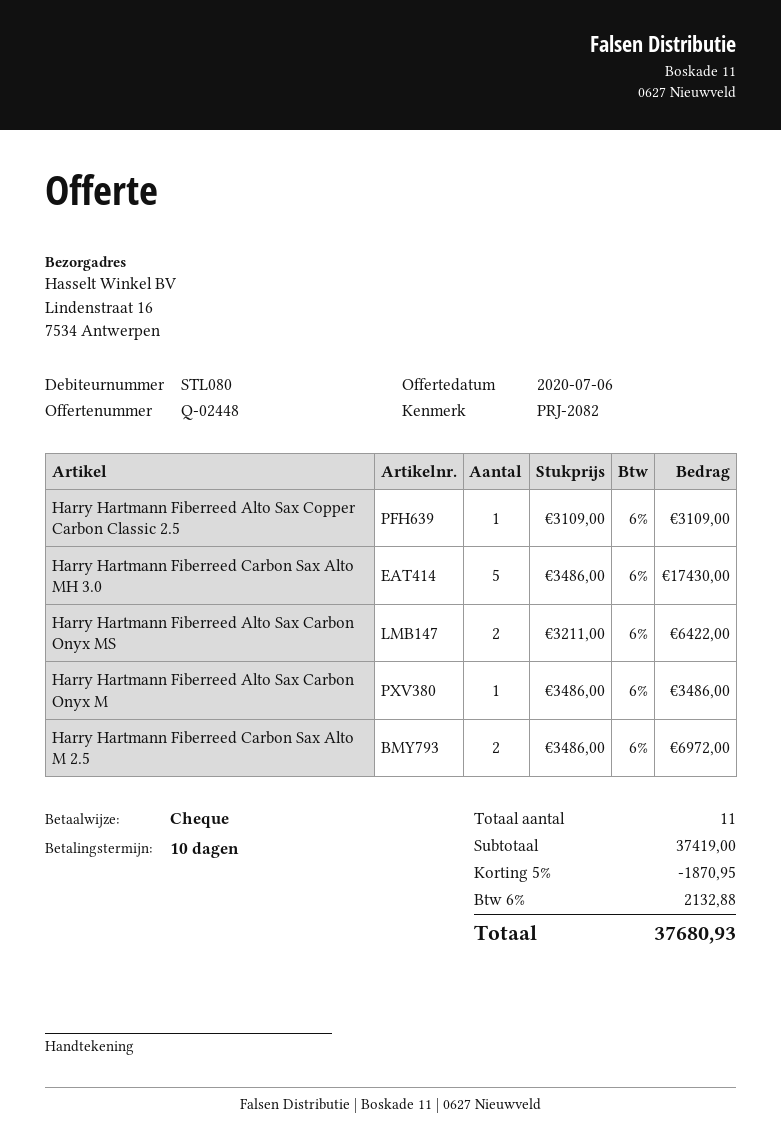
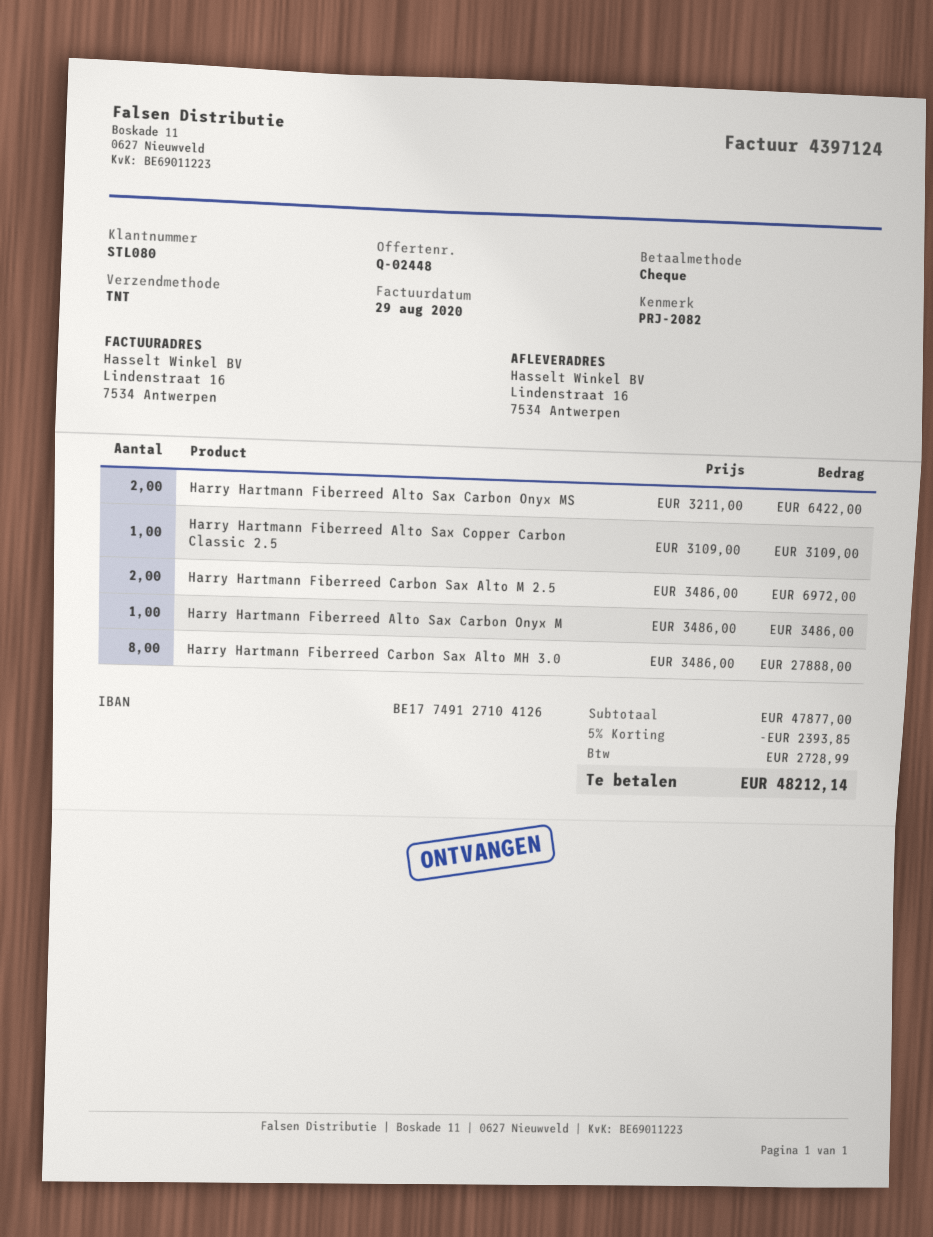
Harry Hartmann Fiberreed Carbon Sax Alto MH 3.0: 5 x 3486.00 = 17430.00 -> 8 x 3486.00 = 27888.00
subtotal: 37419.00 -> 47877.00
discount: 5% = 1870.95 -> 5% = 2393.85
tax: 2132.88 -> 2728.99
total: 37680.93 -> 48212.14

